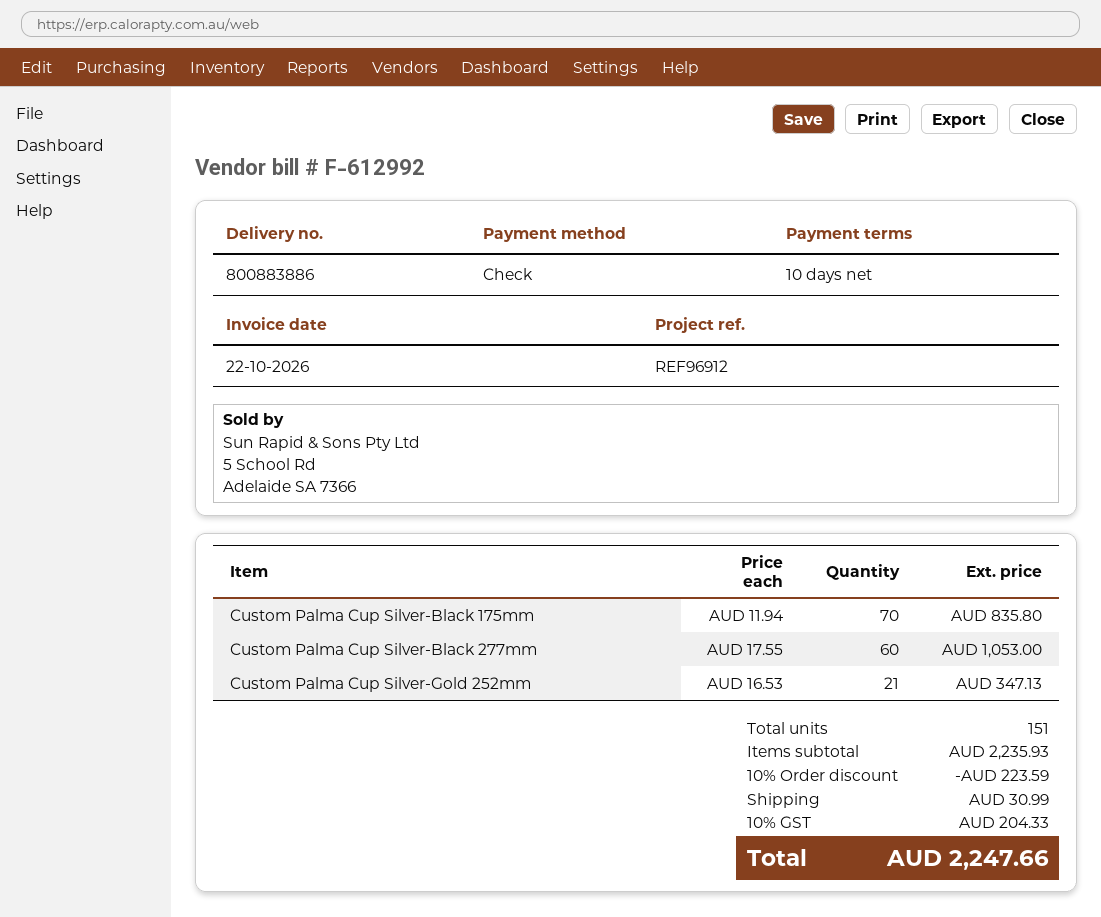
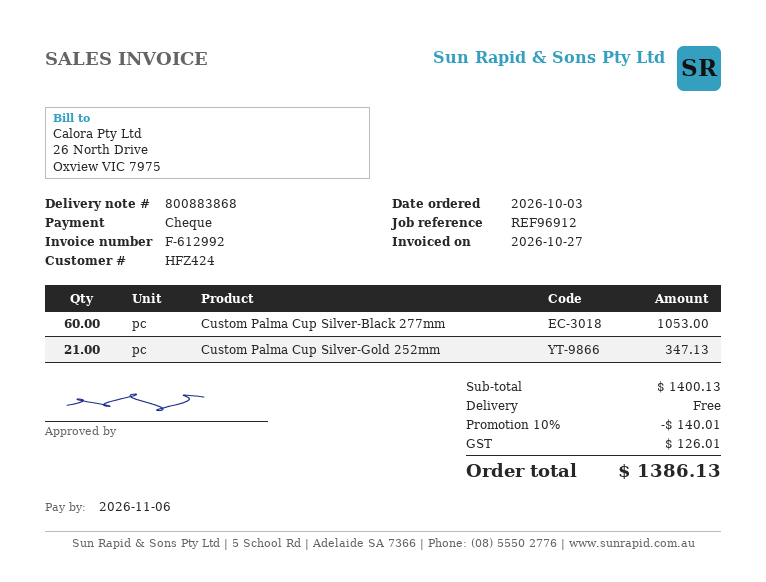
delivery note number: 800883886 -> 800883868
invoice date: 2026-10-22 -> 2026-10-27
Custom Palma Cup Silver-Black 175mm: 70 for 835.80 -> none
subtotal: 2235.93 -> 1400.13
discount: 10% = 223.59 -> 10% = 140.01
shipping: 30.99 -> 0.00
tax: 204.33 -> 126.01
total: 2247.66 -> 1386.13

